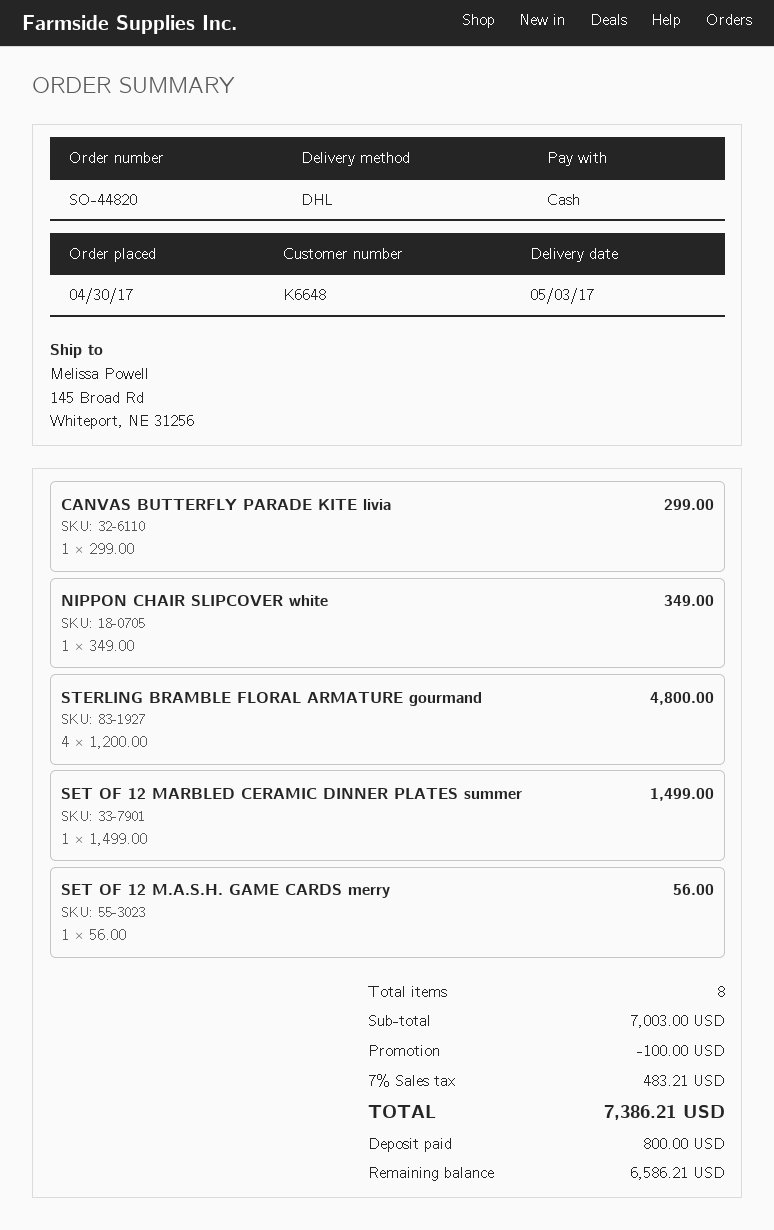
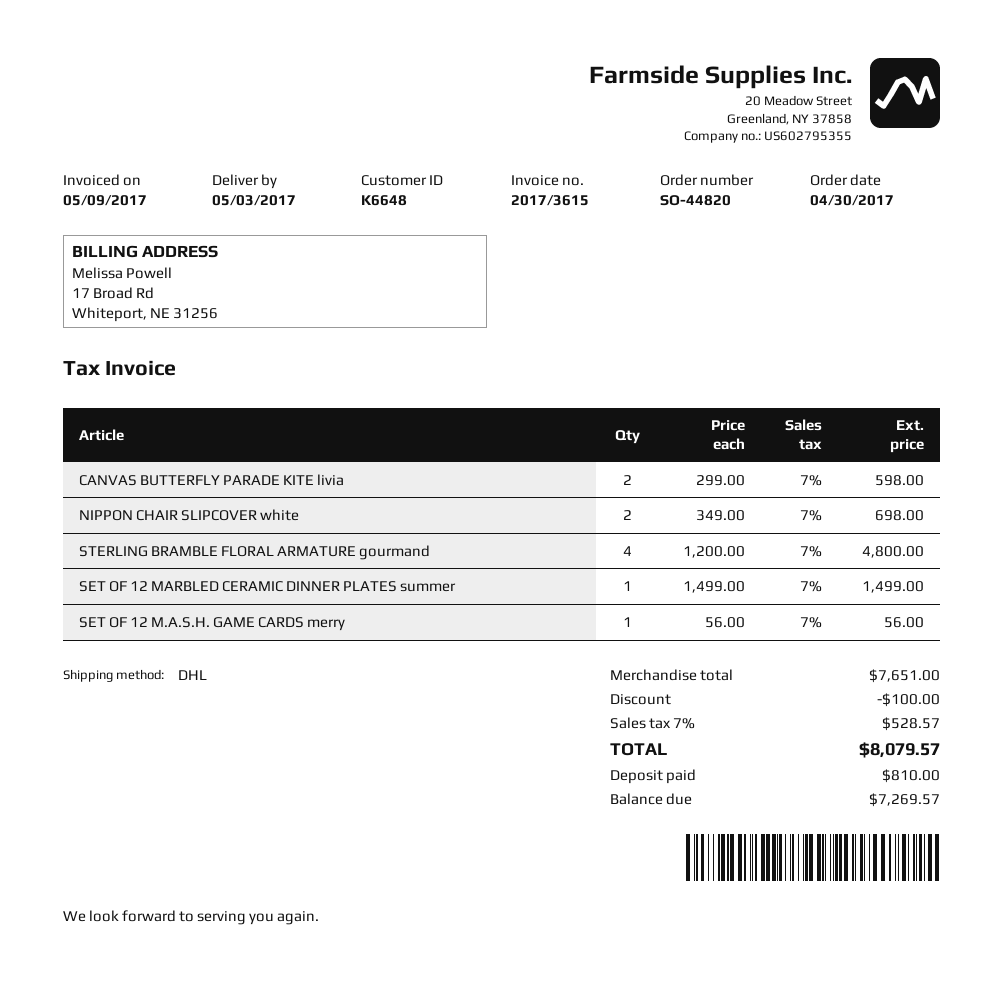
CANVAS BUTTERFLY PARADE KITE livia: 1 x 299.00 = 299.00 -> 2 x 299.00 = 598.00
NIPPON CHAIR SLIPCOVER white: 1 x 349.00 = 349.00 -> 2 x 349.00 = 698.00
subtotal: 7003.00 -> 7651.00
tax: 7% = 483.21 -> 7% = 528.57
total: 7386.21 -> 8079.57
deposit: 800.00 -> 810.00
balance: 6586.21 -> 7269.57

